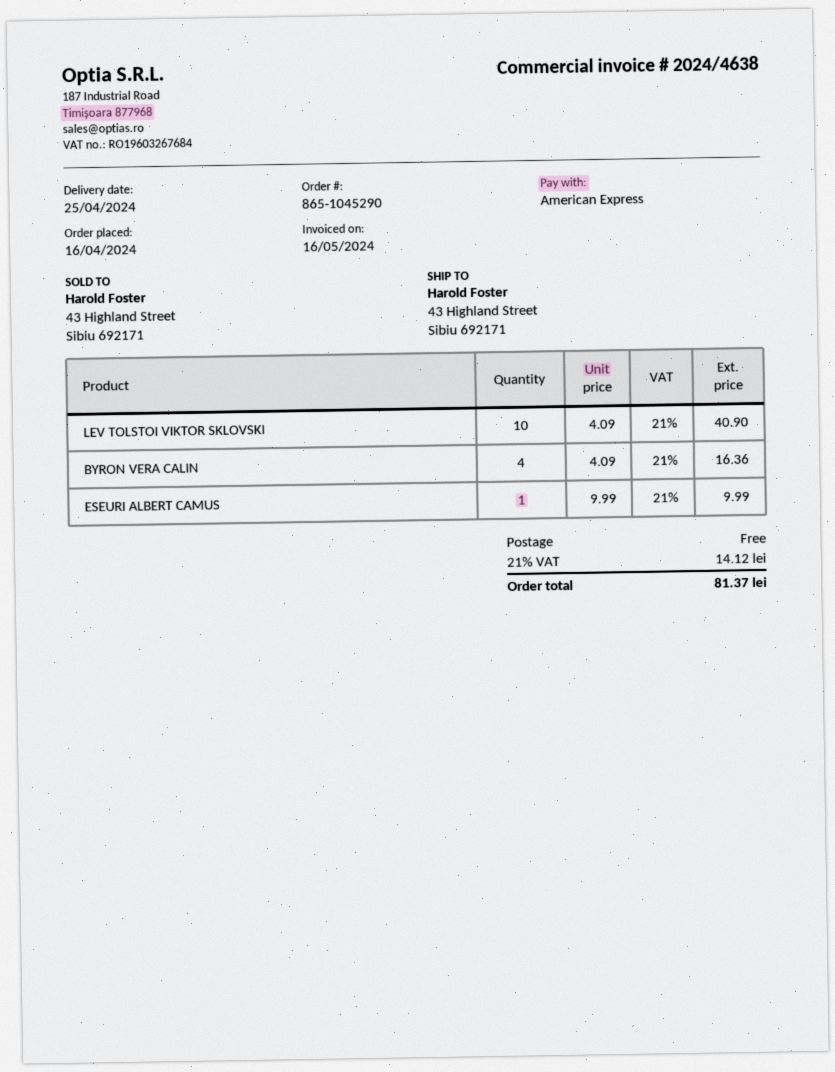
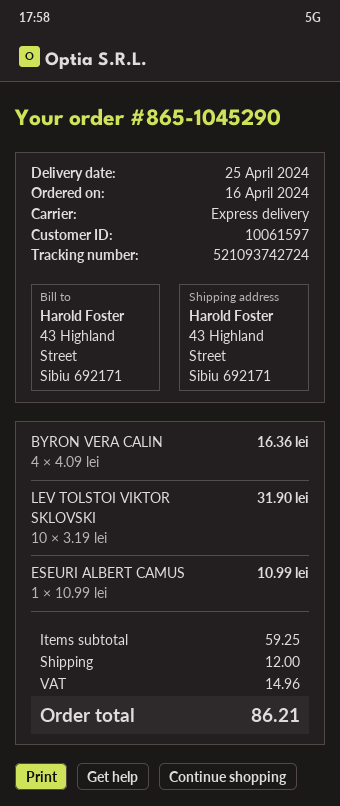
LEV TOLSTOI VIKTOR SKLOVSKI: 10 x 4.09 = 40.90 -> 10 x 3.19 = 31.90
ESEURI ALBERT CAMUS: 1 x 9.99 = 9.99 -> 1 x 10.99 = 10.99
shipping: 0.00 -> 12.00
tax: 14.12 -> 14.96
total: 81.37 -> 86.21

